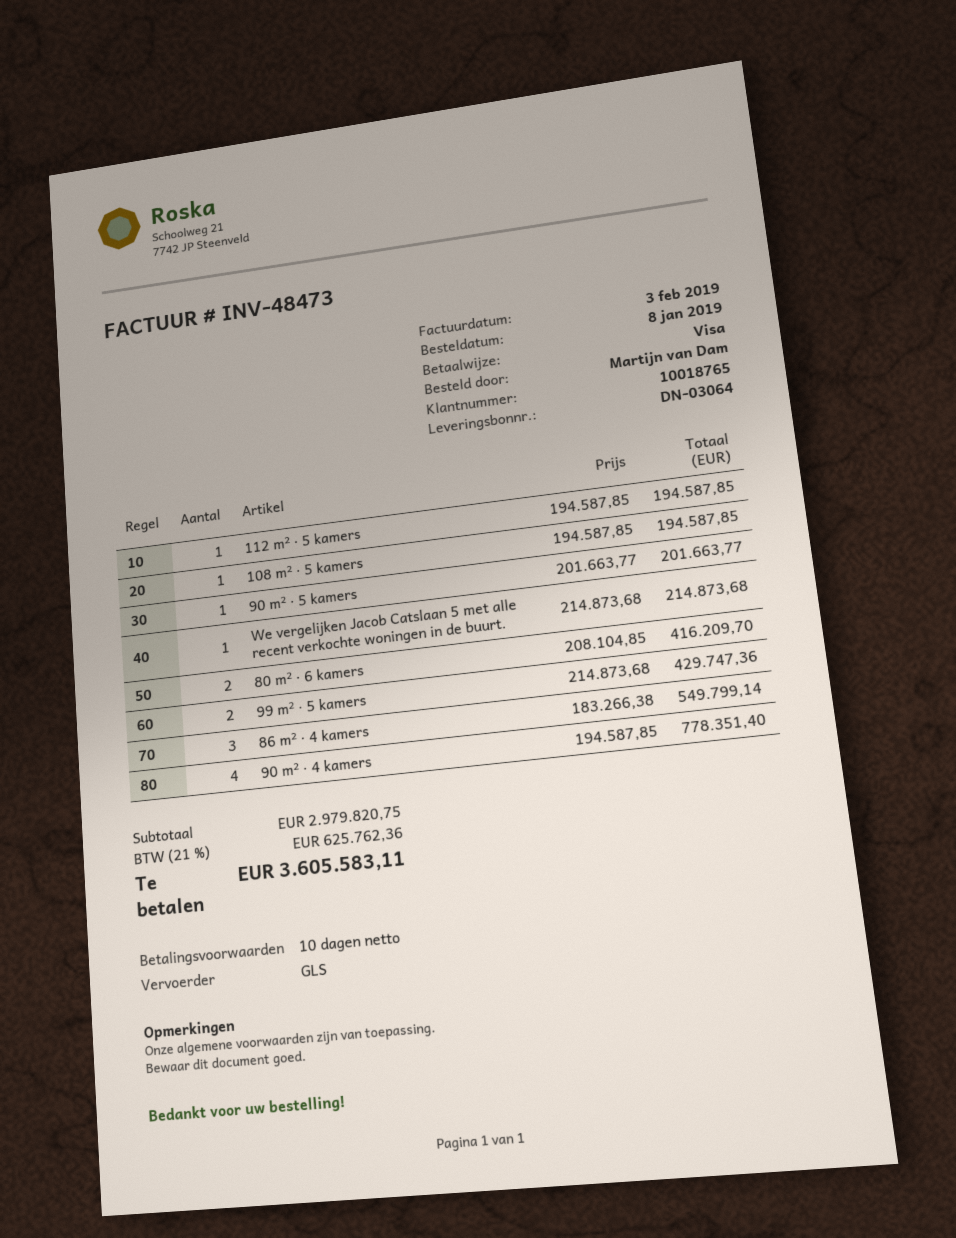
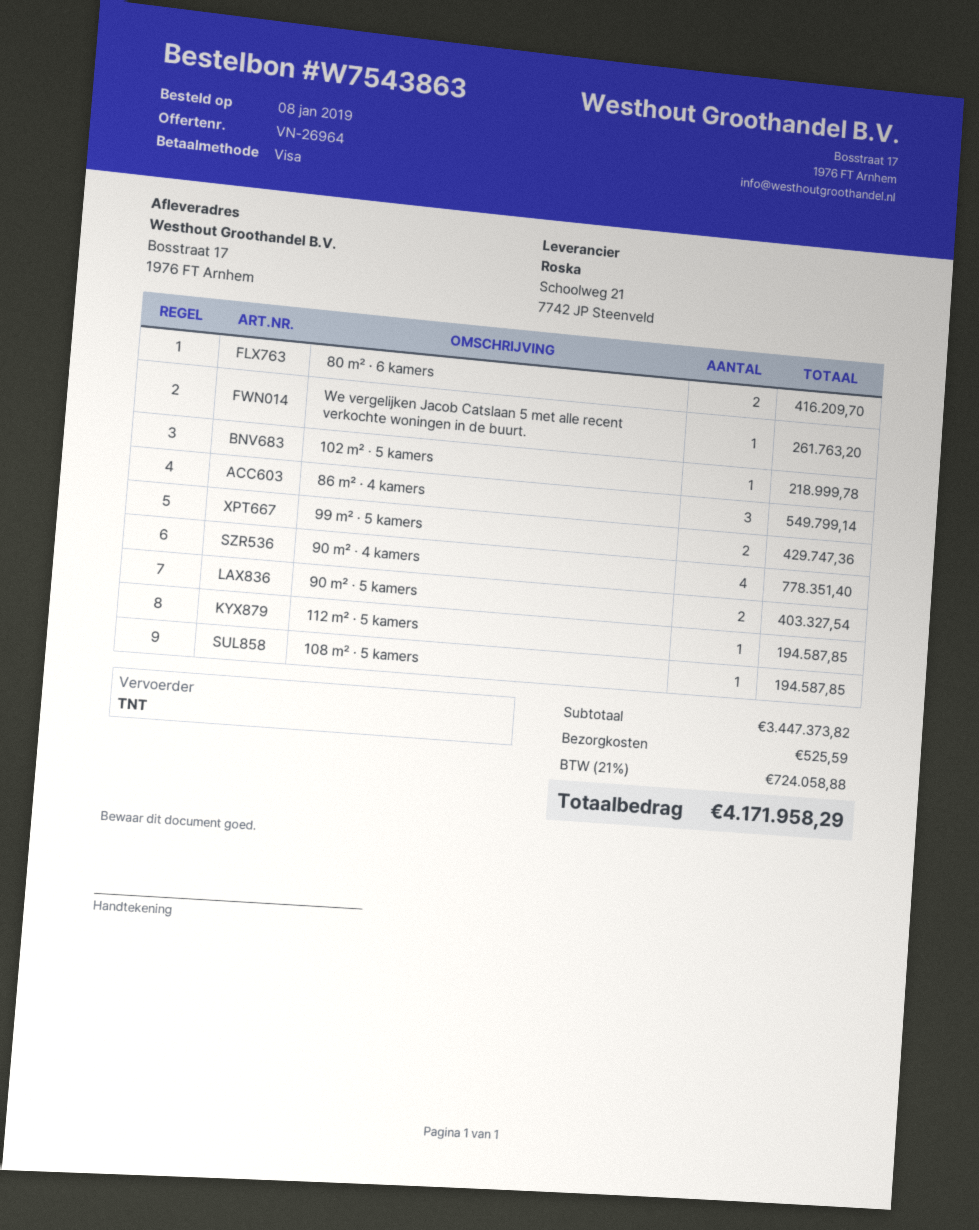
shipping method: GLS -> TNT
90 m² · 5 kamers: 1 for 201663.77 -> 2 for 403327.54
We vergelijken Jacob Catslaan 5 met alle recent verkochte woningen in de buurt.: 1 for 214873.68 -> 1 for 261763.20
102 m² · 5 kamers: none -> 1 for 218999.78
subtotal: 2979820.75 -> 3447373.82
shipping: none -> 525.59
tax: 21% = 625762.36 -> 21% = 724058.88
total: 3605583.11 -> 4171958.29

